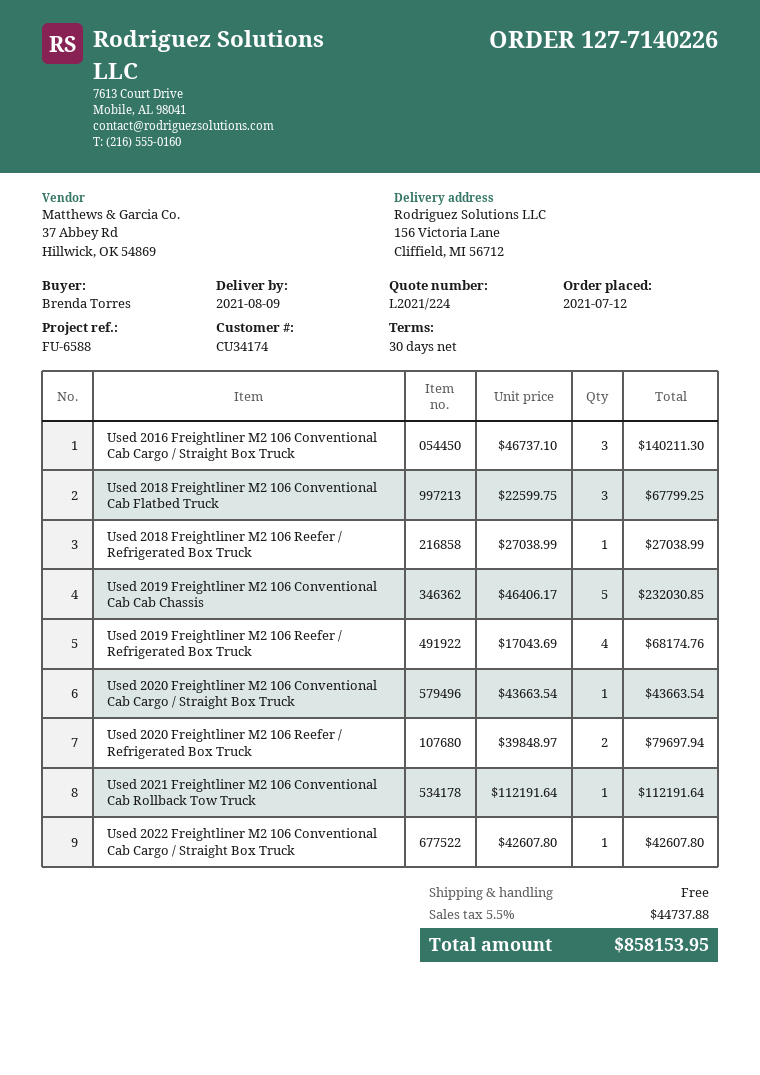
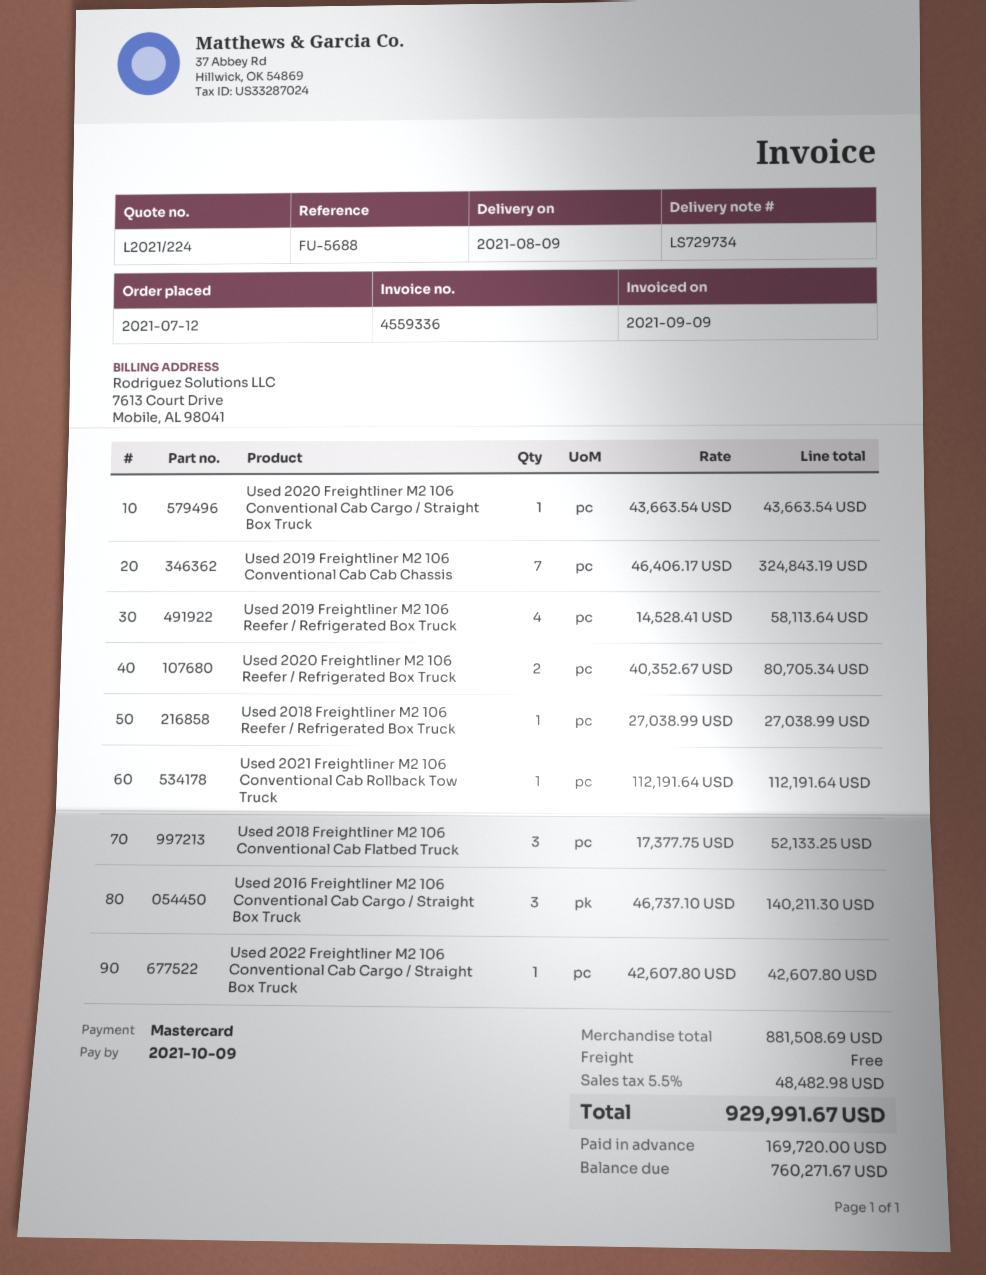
reference: FU-6588 -> FU-5688
Used 2018 Freightliner M2 106 Conventional Cab Flatbed Truck: 3 x 22599.75 = 67799.25 -> 3 x 17377.75 = 52133.25
Used 2019 Freightliner M2 106 Conventional Cab Cab Chassis: 5 x 46406.17 = 232030.85 -> 7 x 46406.17 = 324843.19
Used 2019 Freightliner M2 106 Reefer / Refrigerated Box Truck: 4 x 17043.69 = 68174.76 -> 4 x 14528.41 = 58113.64
Used 2020 Freightliner M2 106 Reefer / Refrigerated Box Truck: 2 x 39848.97 = 79697.94 -> 2 x 40352.67 = 80705.34
tax: 5.5% = 44737.88 -> 5.5% = 48482.98
total: 858153.95 -> 929991.67

